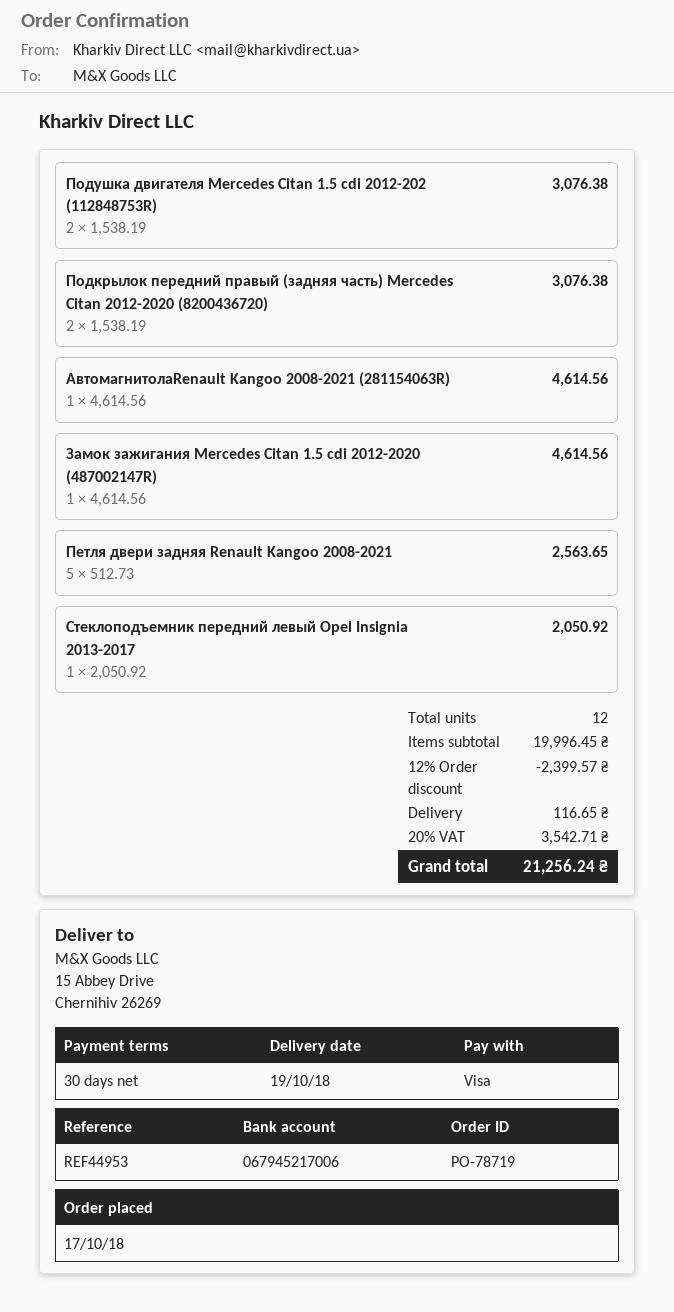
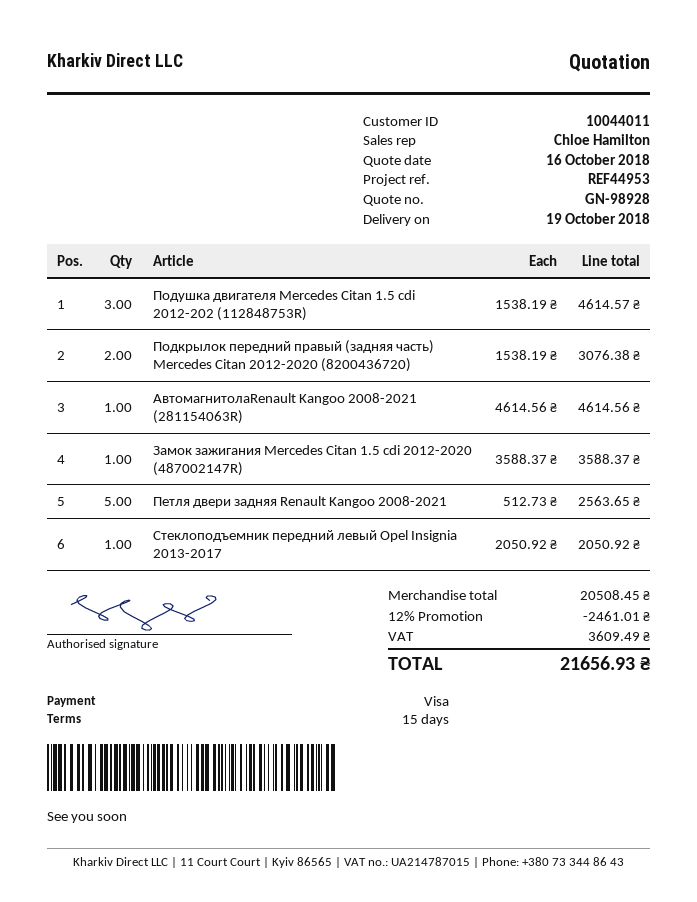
payment terms: 30 days -> 15 days
Подушка двигателя Mercedes Citan 1.5 cdi 2012-202 (112848753R): 2 x 1538.19 = 3076.38 -> 3 x 1538.19 = 4614.57
Замок зажигания Mercedes Citan 1.5 cdi 2012-2020 (487002147R): 1 x 4614.56 = 4614.56 -> 1 x 3588.37 = 3588.37
subtotal: 19996.45 -> 20508.45
discount: 12% = 2399.57 -> 12% = 2461.01
shipping: 116.65 -> none
tax: 3542.71 -> 3609.49
total: 21256.24 -> 21656.93

